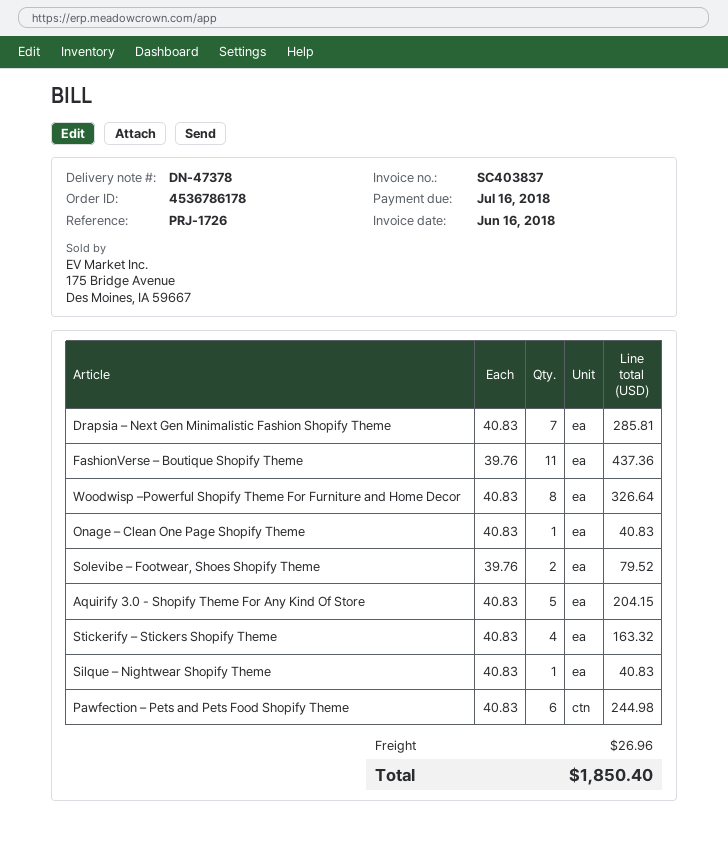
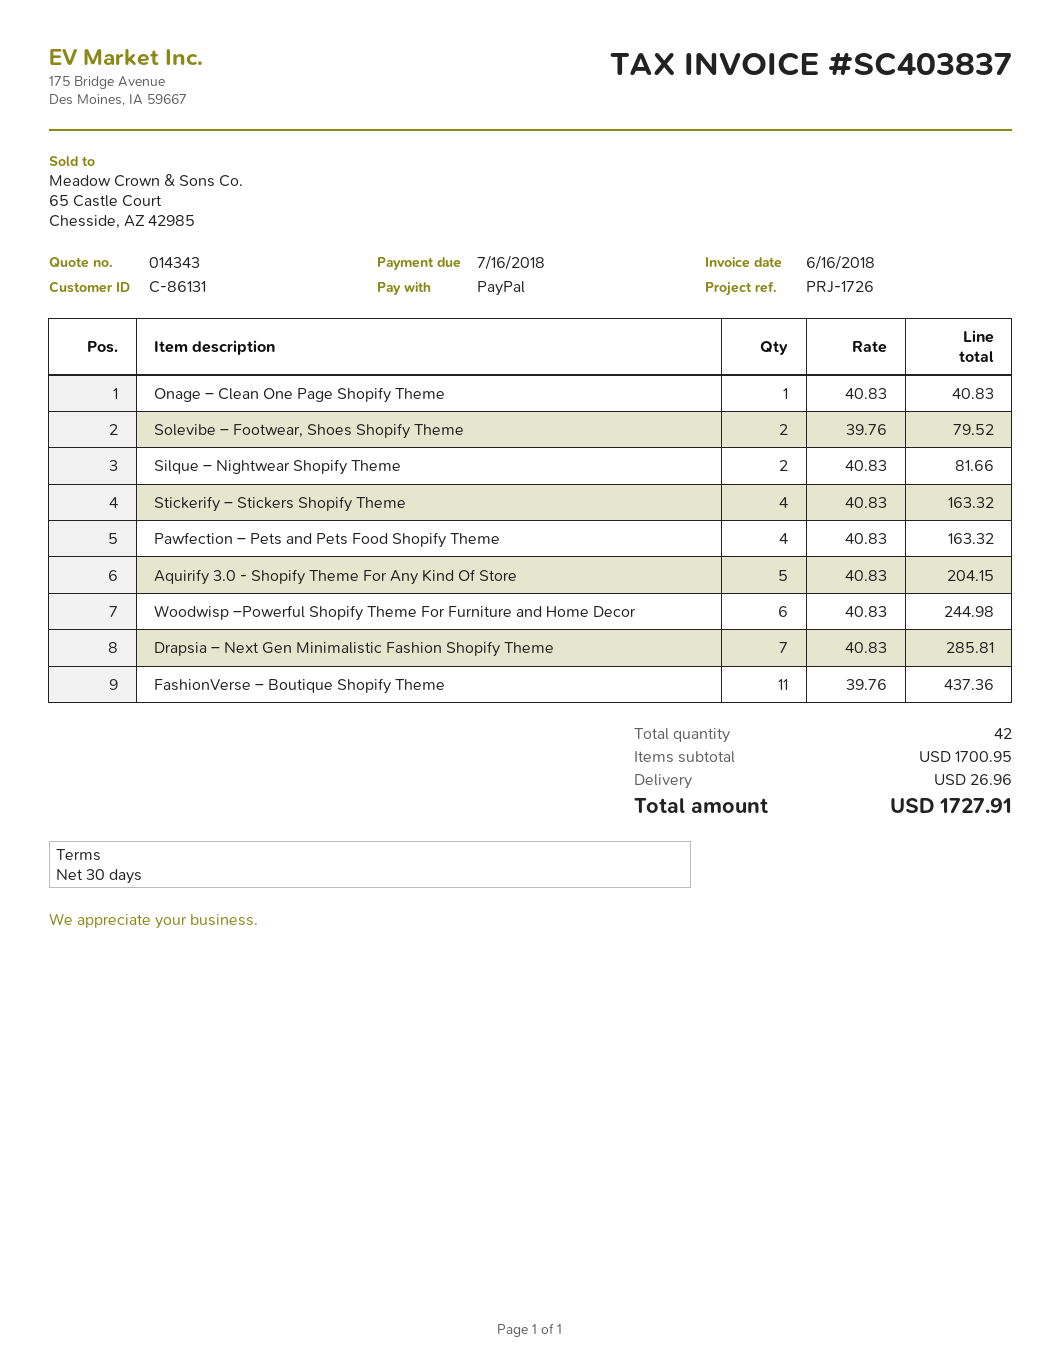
Woodwisp –Powerful Shopify Theme For Furniture and Home Decor: 8 x 40.83 = 326.64 -> 6 x 40.83 = 244.98
Silque – Nightwear Shopify Theme: 1 x 40.83 = 40.83 -> 2 x 40.83 = 81.66
Pawfection – Pets and Pets Food Shopify Theme: 6 x 40.83 = 244.98 -> 4 x 40.83 = 163.32
total: 1850.40 -> 1727.91

